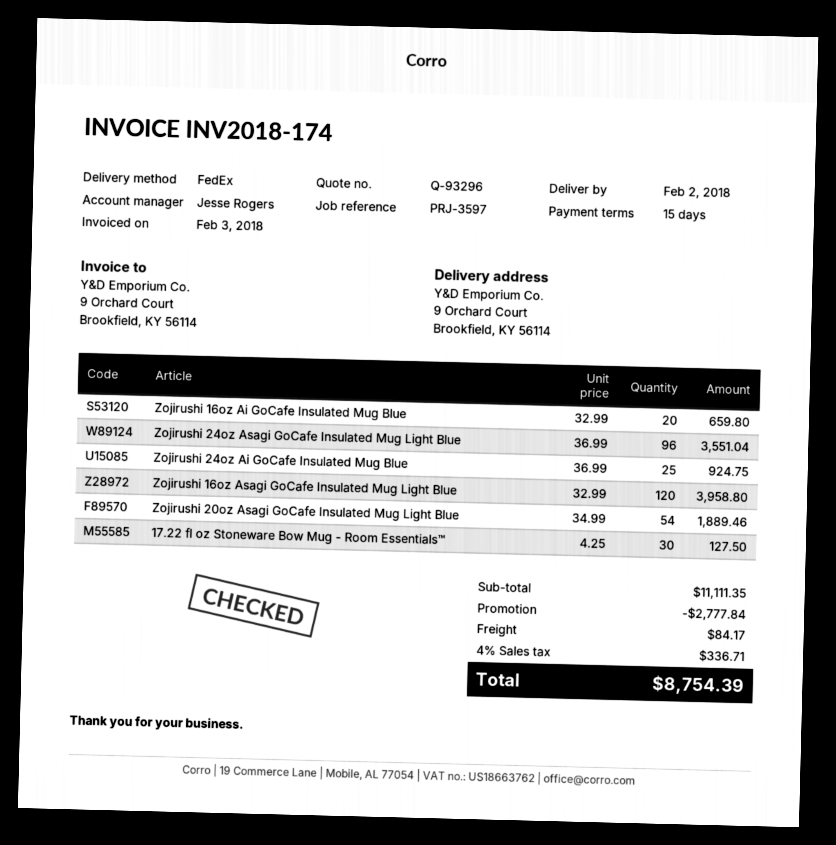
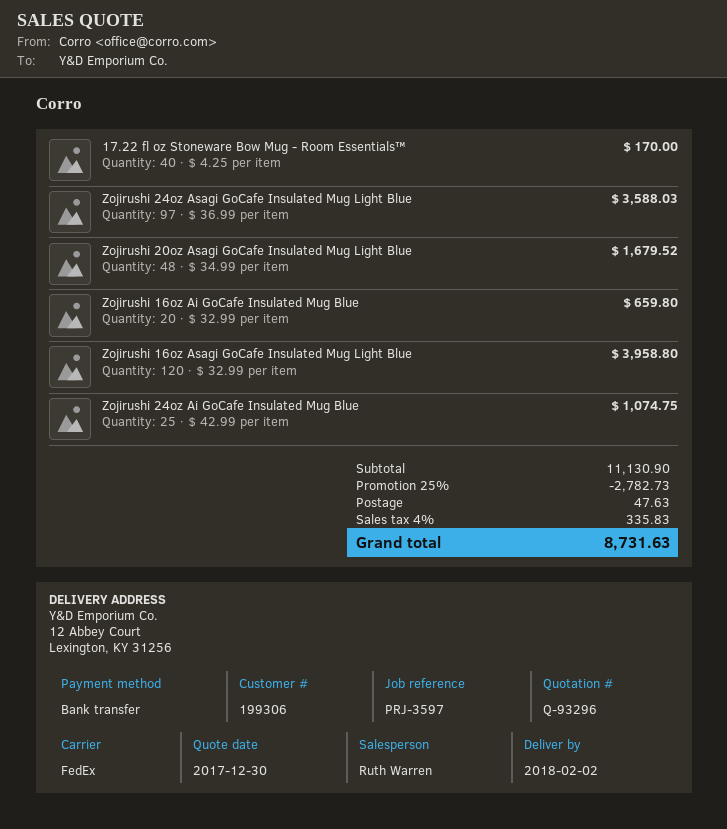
sales rep: Jesse Rogers -> Ruth Warren
ship to: 9 Orchard Court, Brookfield, KY 56114 -> 12 Abbey Court, Lexington, KY 31256
Zojirushi 24oz Asagi GoCafe Insulated Mug Light Blue: 96 x 36.99 = 3551.04 -> 97 x 36.99 = 3588.03
Zojirushi 24oz Ai GoCafe Insulated Mug Blue: 25 x 36.99 = 924.75 -> 25 x 42.99 = 1074.75
Zojirushi 20oz Asagi GoCafe Insulated Mug Light Blue: 54 x 34.99 = 1889.46 -> 48 x 34.99 = 1679.52
17.22 fl oz Stoneware Bow Mug - Room Essentials™: 30 x 4.25 = 127.50 -> 40 x 4.25 = 170.00
subtotal: 11111.35 -> 11130.90
discount: 2777.84 -> 2782.73
shipping: 84.17 -> 47.63
tax: 4% = 336.71 -> 4% = 335.83
total: 8754.39 -> 8731.63

